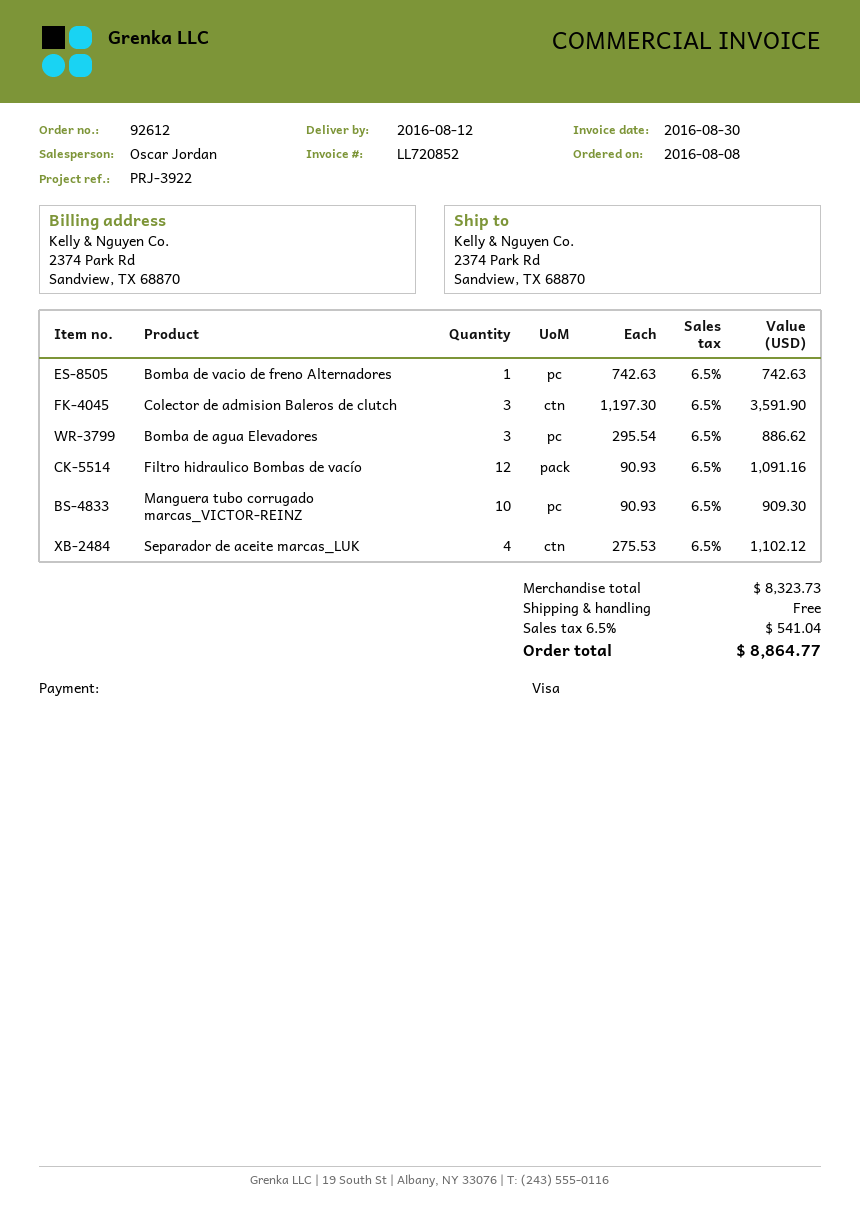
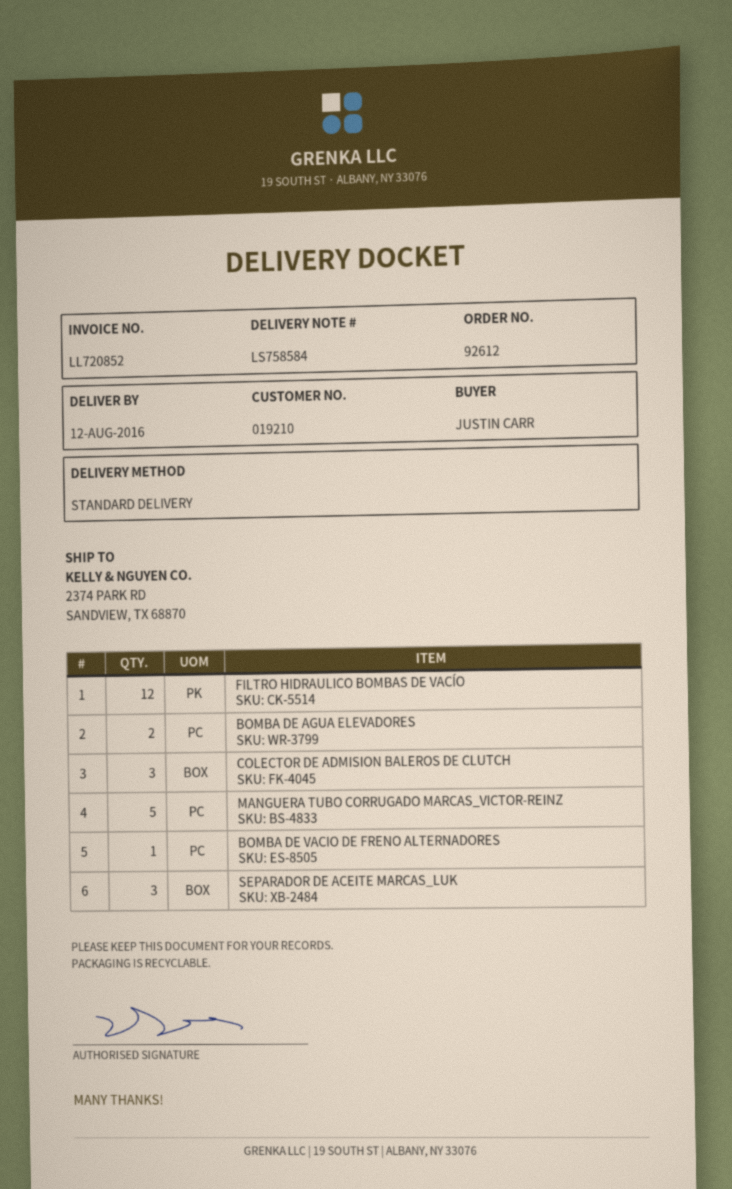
Bomba de agua Elevadores: 3 -> 2
Manguera tubo corrugado marcas_VICTOR-REINZ: 10 -> 5
Separador de aceite marcas_LUK: 4 -> 3

